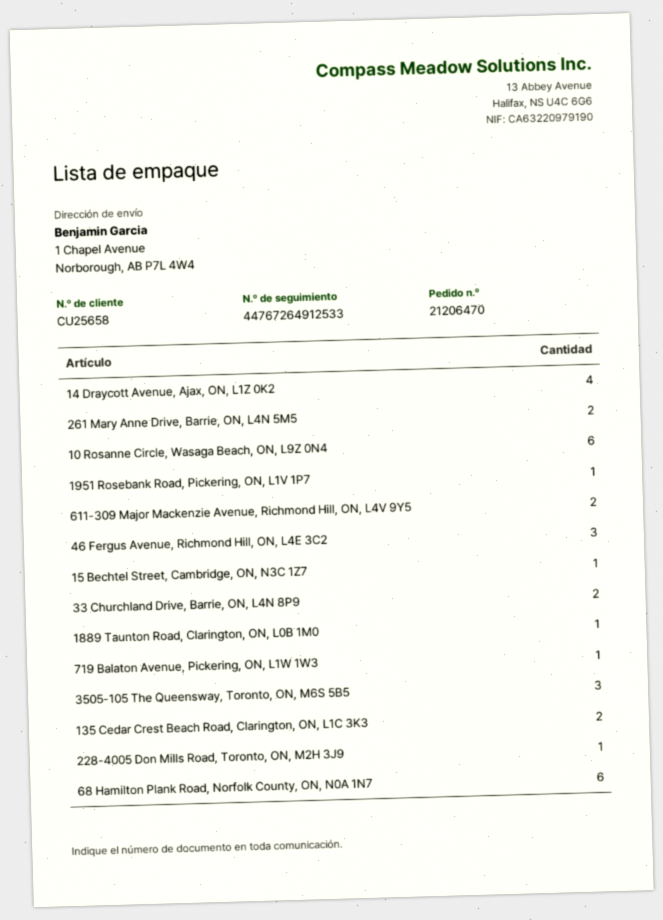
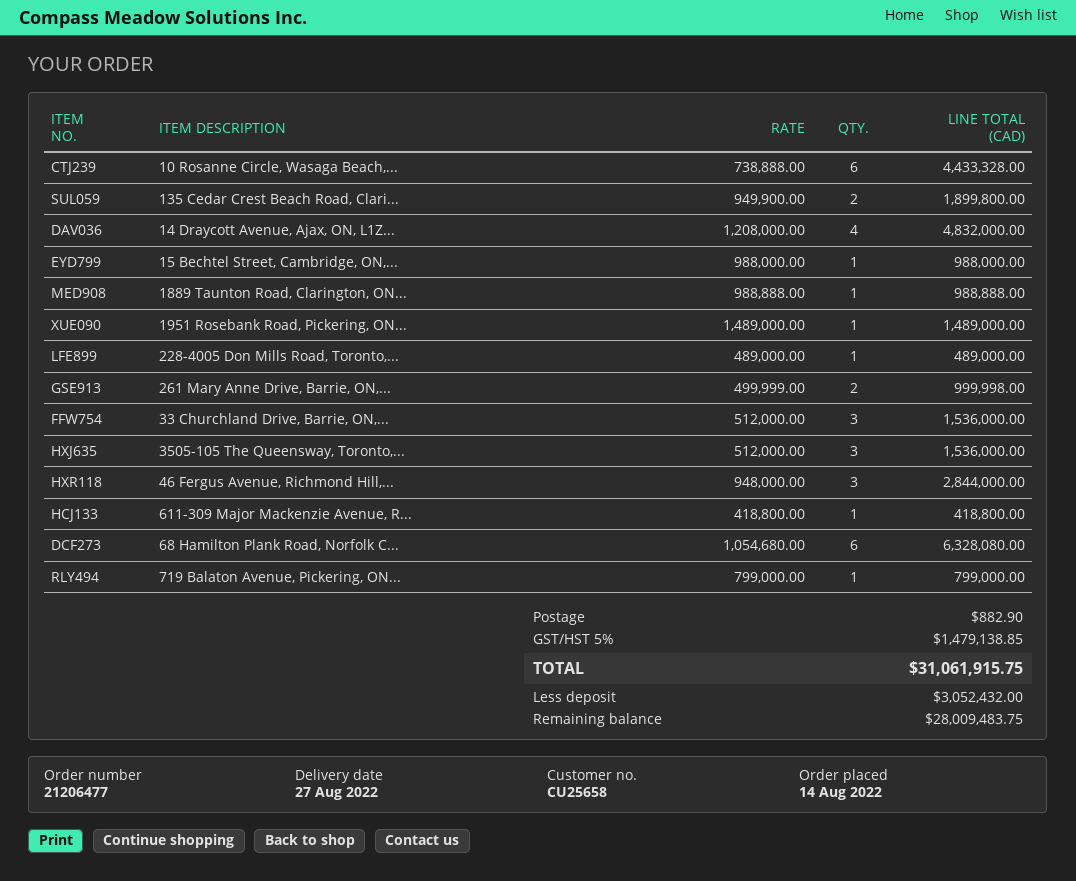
order number: 21206470 -> 21206477
611-309 Major Mackenzie Avenue, Richmond Hill, ON, L4V 9Y5: 2 -> 1
33 Churchland Drive, Barrie, ON, L4N 8P9: 2 -> 3

